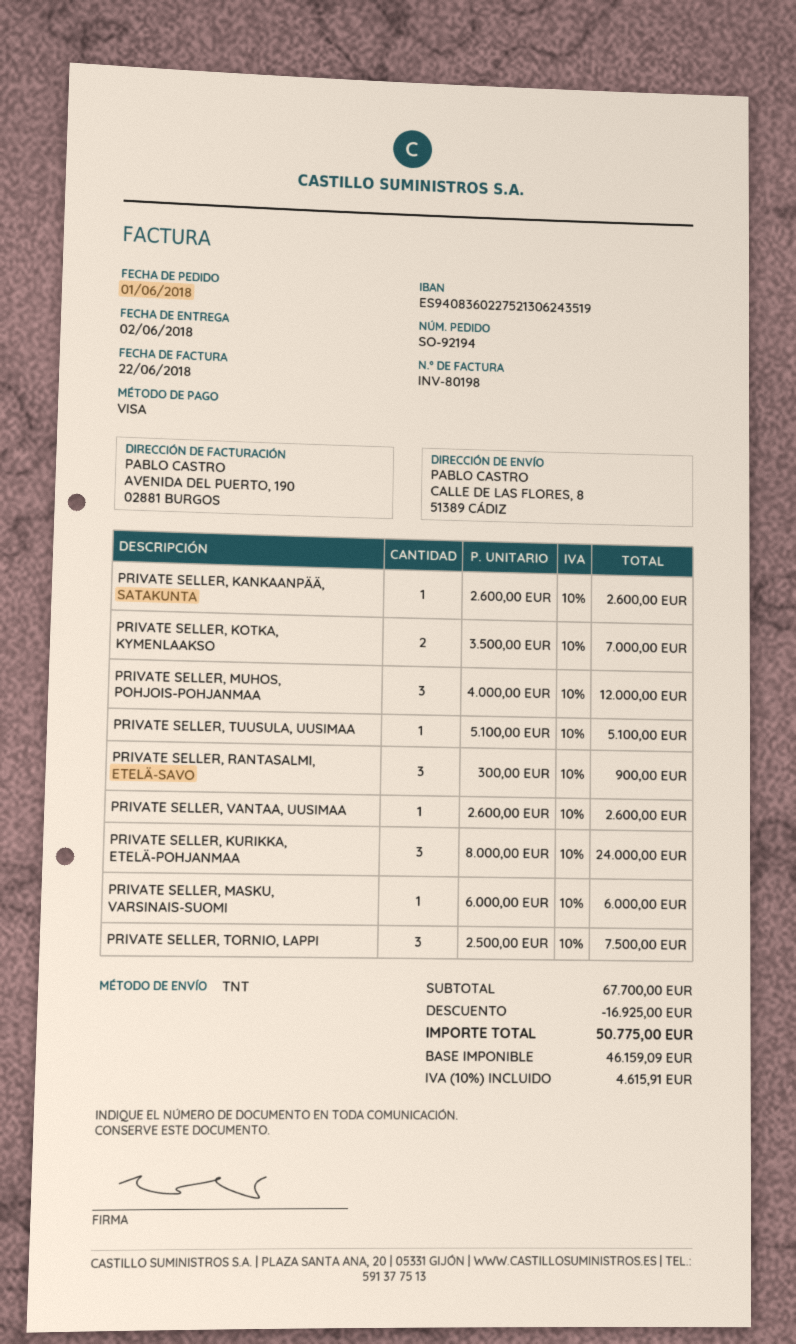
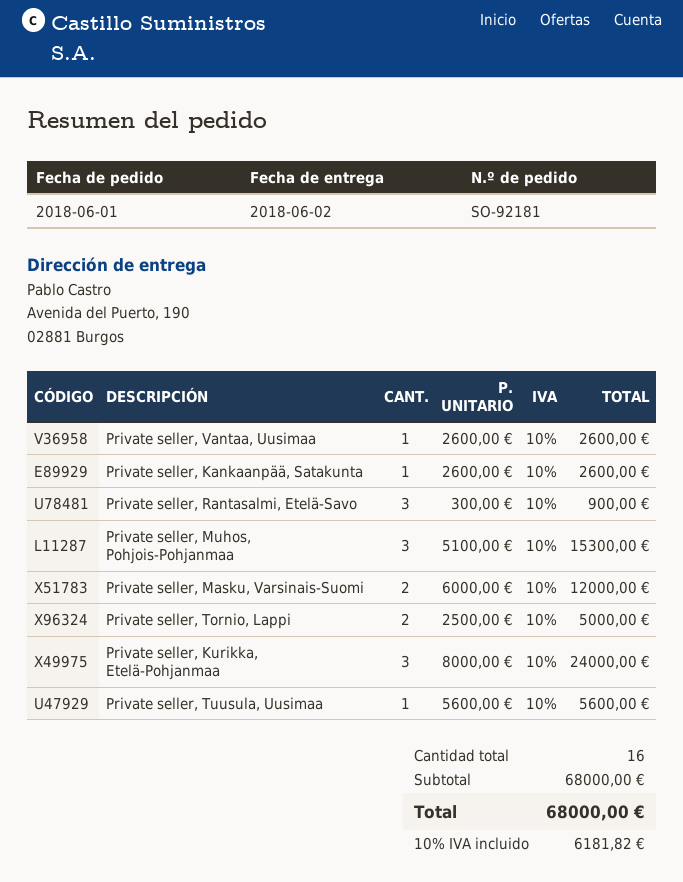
order number: SO-92194 -> SO-92181
ship to: CALLE DE LAS FLORES, 8, 51389 CÁDIZ -> Avenida del Puerto, 190, 02881 Burgos
PRIVATE SELLER, KOTKA, KYMENLAAKSO: 2 x 3500.00 = 7000.00 -> none
PRIVATE SELLER, MUHOS, POHJOIS-POHJANMAA: 3 x 4000.00 = 12000.00 -> 3 x 5100.00 = 15300.00
PRIVATE SELLER, TUUSULA, UUSIMAA: 1 x 5100.00 = 5100.00 -> 1 x 5600.00 = 5600.00
PRIVATE SELLER, MASKU, VARSINAIS-SUOMI: 1 x 6000.00 = 6000.00 -> 2 x 6000.00 = 12000.00
PRIVATE SELLER, TORNIO, LAPPI: 3 x 2500.00 = 7500.00 -> 2 x 2500.00 = 5000.00
subtotal: 67700.00 -> 68000.00
discount: 16925.00 -> none
tax: 10% = 4615.91 -> 10% = 6181.82
total: 50775.00 -> 68000.00

